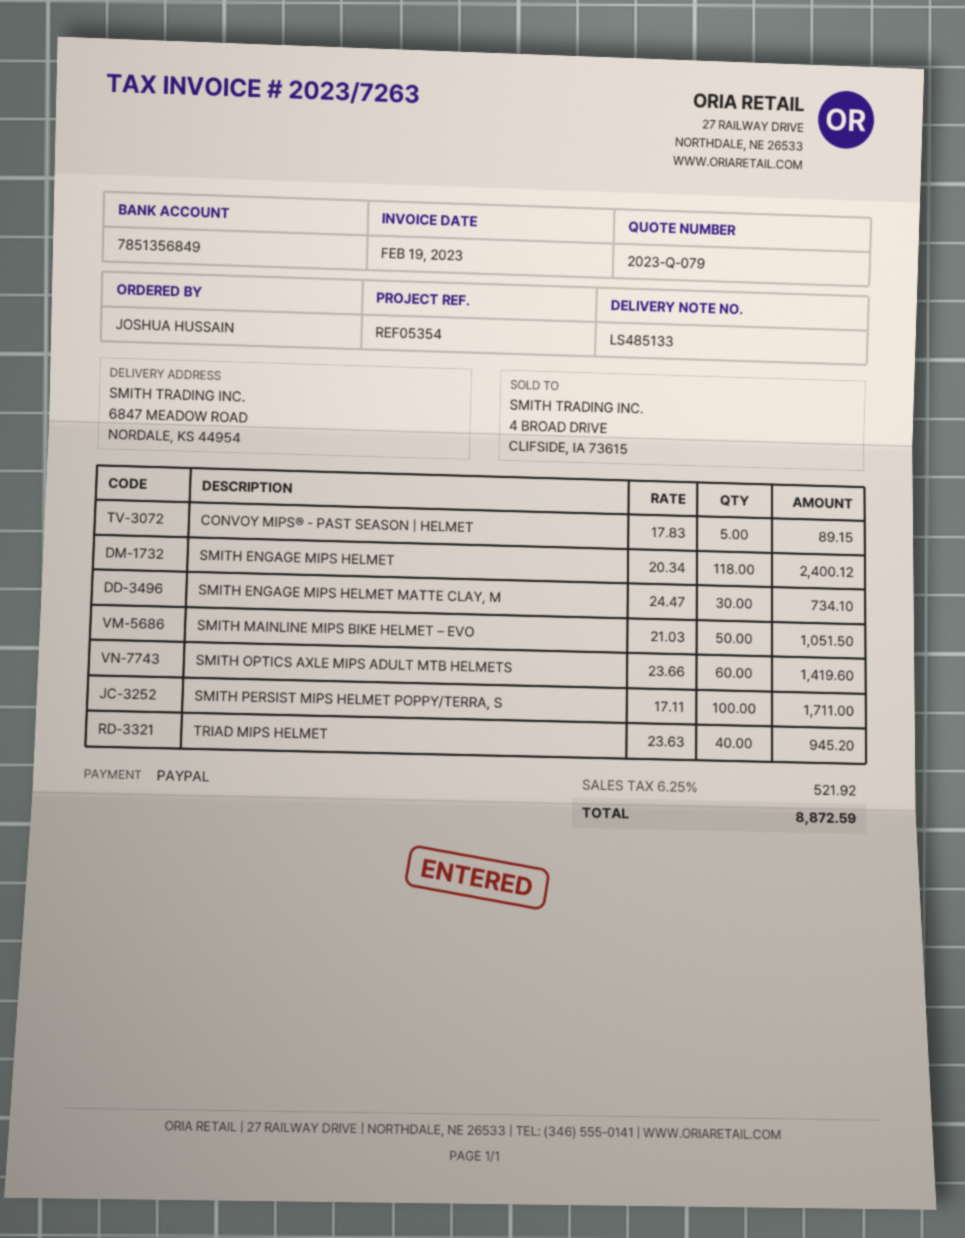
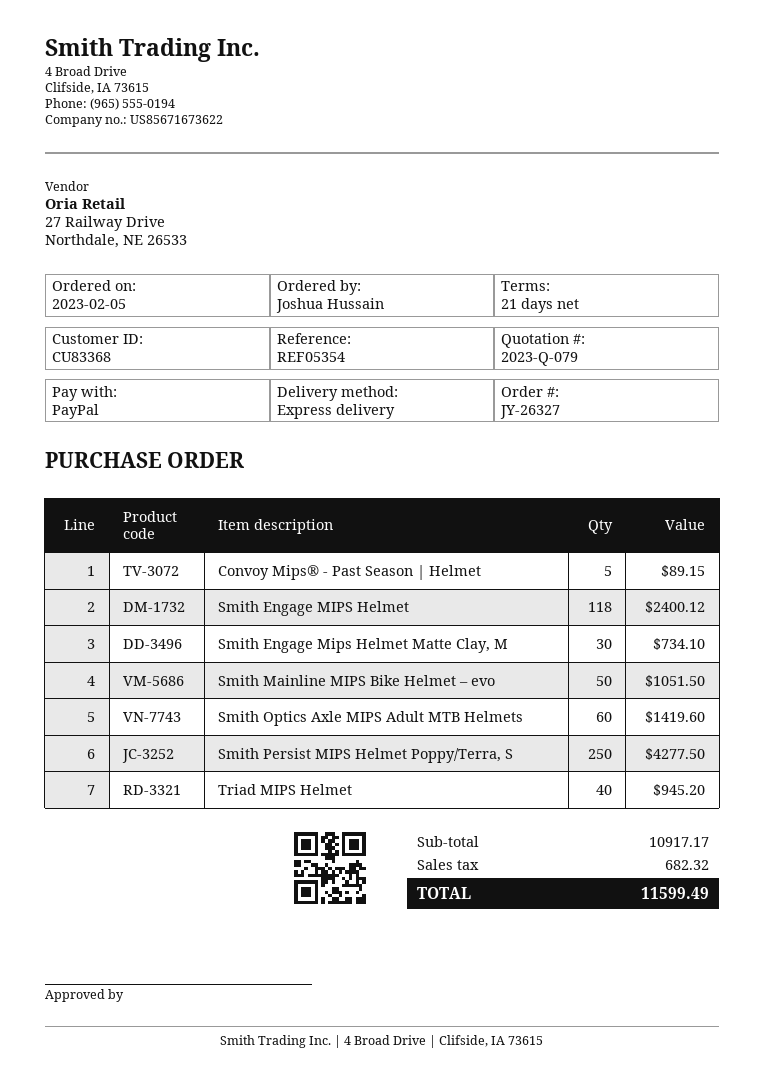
SMITH PERSIST MIPS HELMET POPPY/TERRA, S: 100 for 1711.00 -> 250 for 4277.50
tax: 521.92 -> 682.32
total: 8872.59 -> 11599.49

